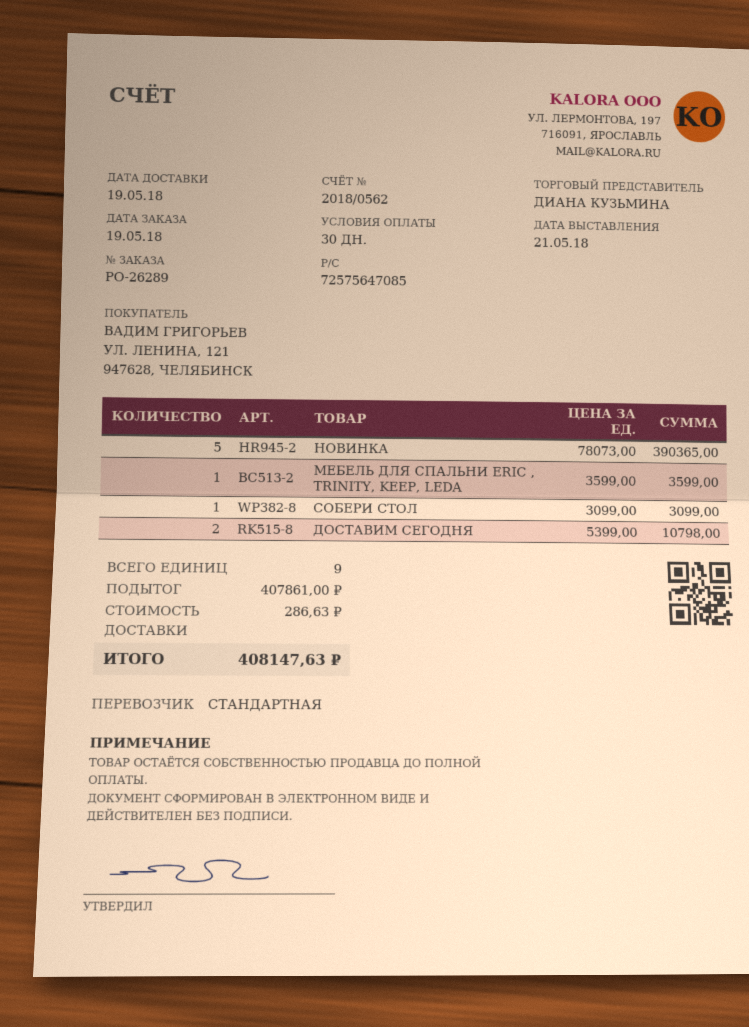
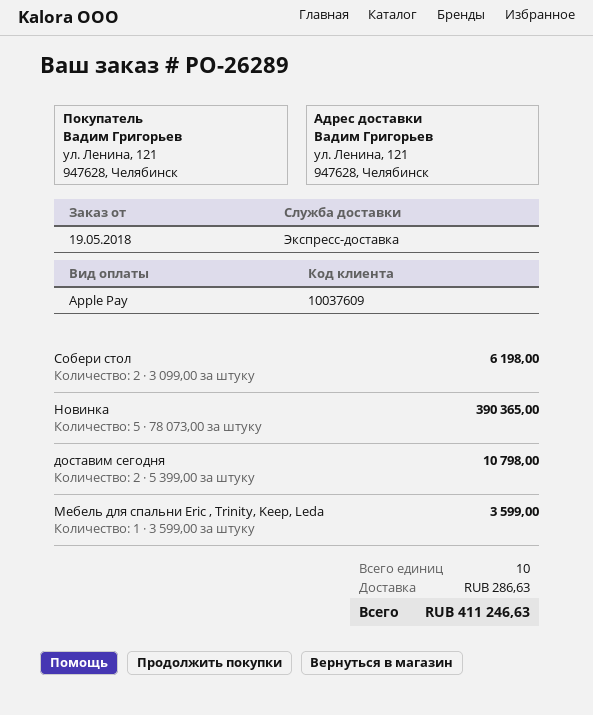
shipping method: standard -> express
СОБЕРИ СТОЛ: 1 x 3099.00 = 3099.00 -> 2 x 3099.00 = 6198.00
total quantity: 9 -> 10
total: 408147.63 -> 411246.63

